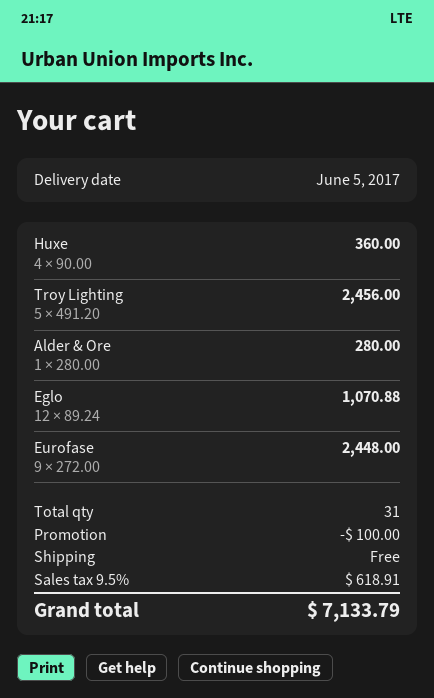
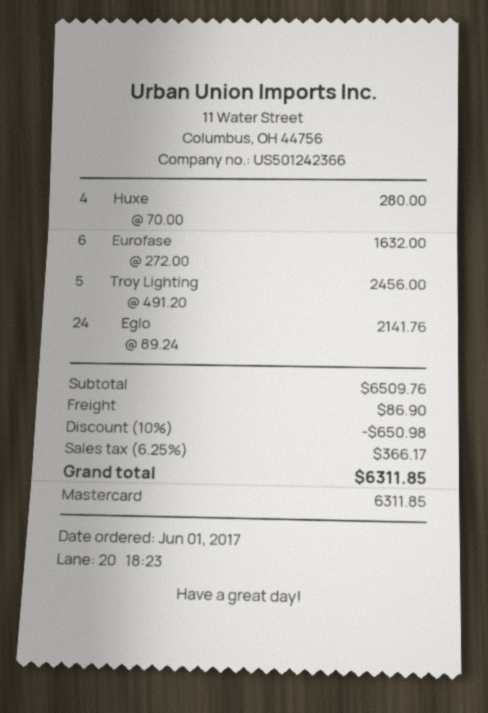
Huxe: 4 x 90.00 = 360.00 -> 4 x 70.00 = 280.00
Alder & Ore: 1 x 280.00 = 280.00 -> none
Eglo: 12 x 89.24 = 1070.88 -> 24 x 89.24 = 2141.76
Eurofase: 9 x 272.00 = 2448.00 -> 6 x 272.00 = 1632.00
discount: 100.00 -> 650.98
shipping: 0.00 -> 86.90
tax: 9.5% = 618.91 -> 6.25% = 366.17
total: 7133.79 -> 6311.85

